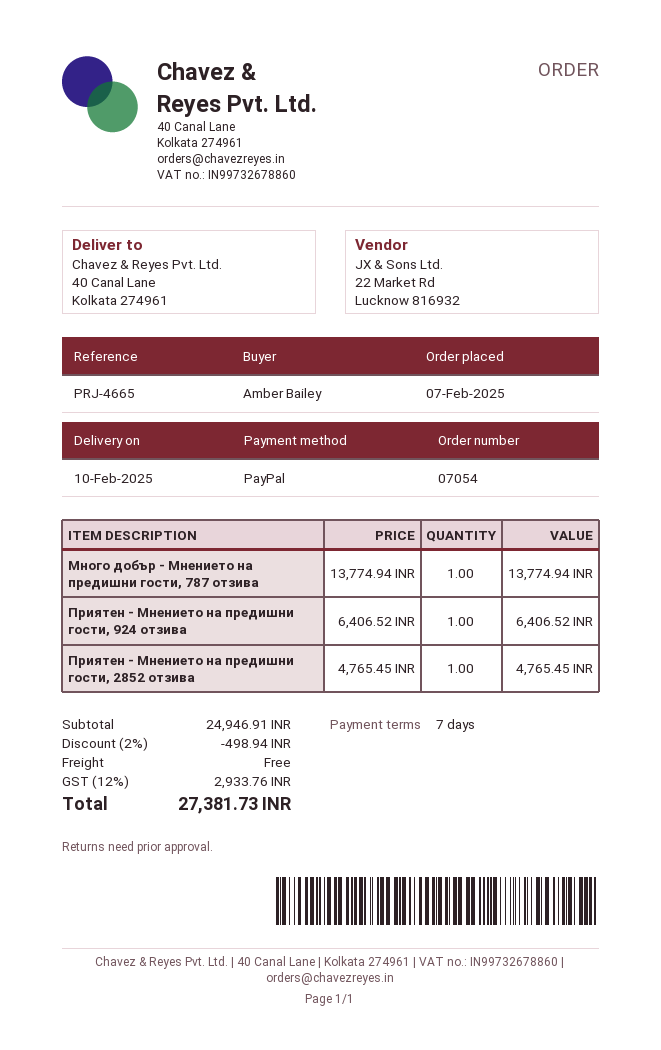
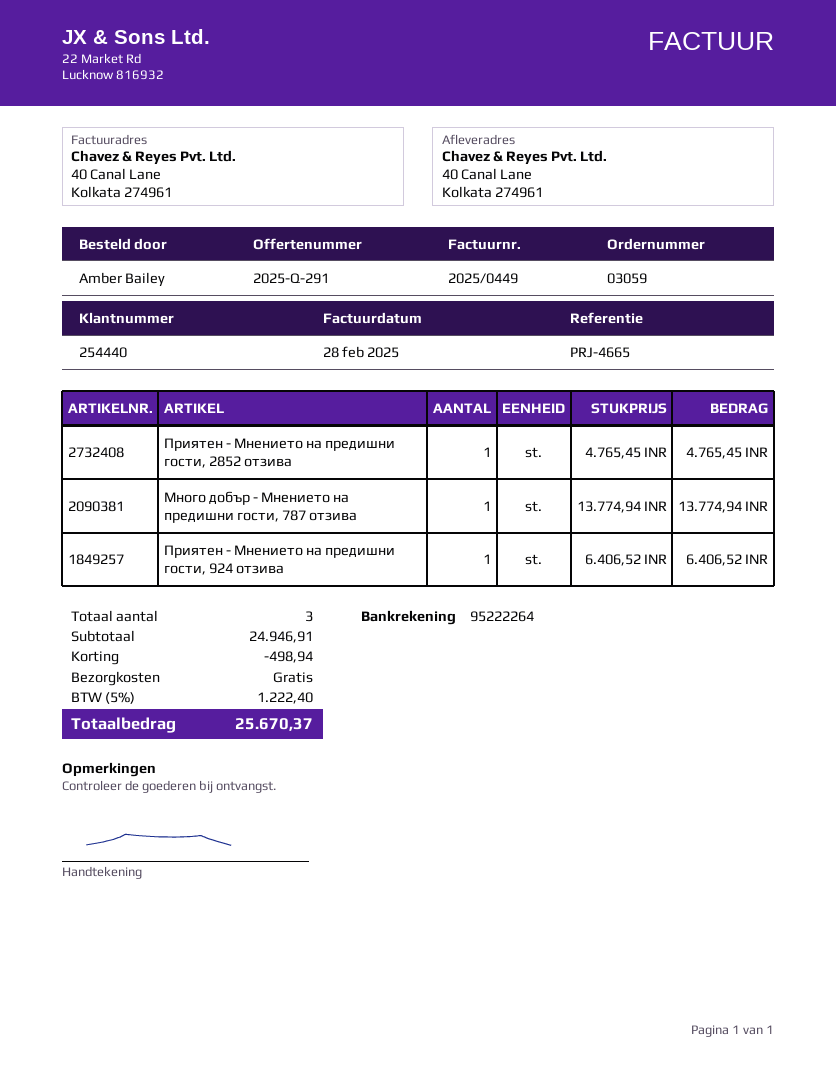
order number: 07054 -> 03059
tax: 12% = 2933.76 -> 5% = 1222.40
total: 27381.73 -> 25670.37

